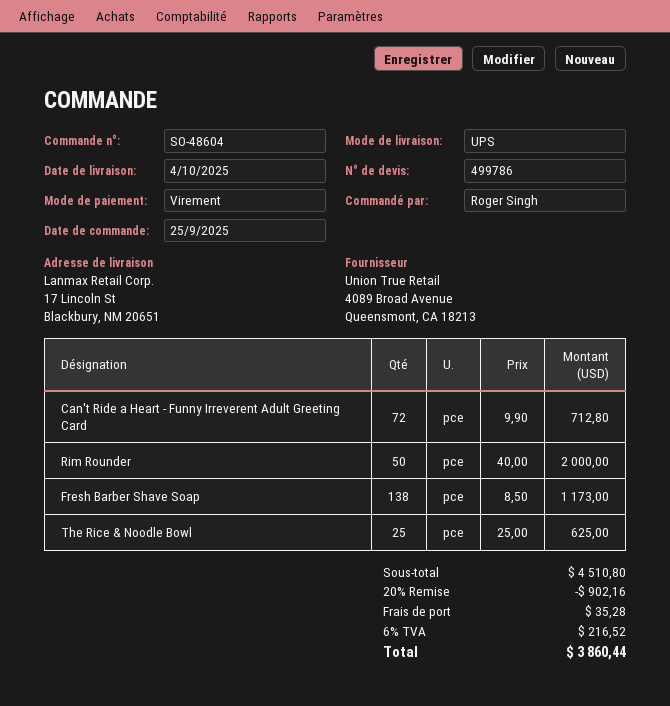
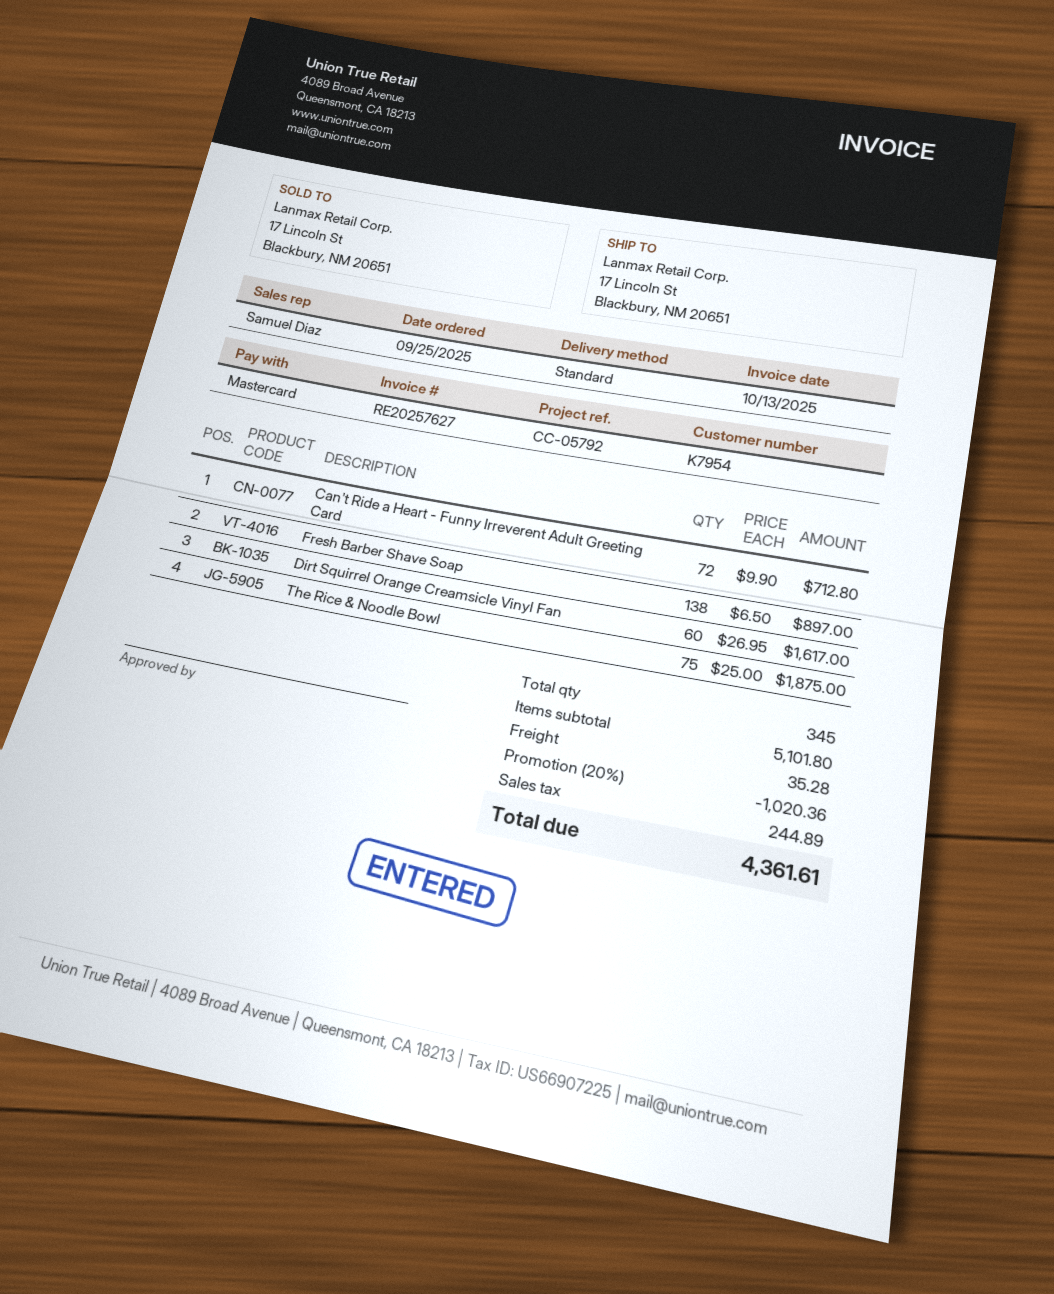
payment method: bank transfer -> Mastercard
shipping method: UPS -> standard
Rim Rounder: 50 x 40.00 = 2000.00 -> none
Fresh Barber Shave Soap: 138 x 8.50 = 1173.00 -> 138 x 6.50 = 897.00
The Rice & Noodle Bowl: 25 x 25.00 = 625.00 -> 75 x 25.00 = 1875.00
Dirt Squirrel Orange Creamsicle Vinyl Fan: none -> 60 x 26.95 = 1617.00
subtotal: 4510.80 -> 5101.80
discount: 20% = 902.16 -> 20% = 1020.36
tax: 216.52 -> 244.89
total: 3860.44 -> 4361.61

